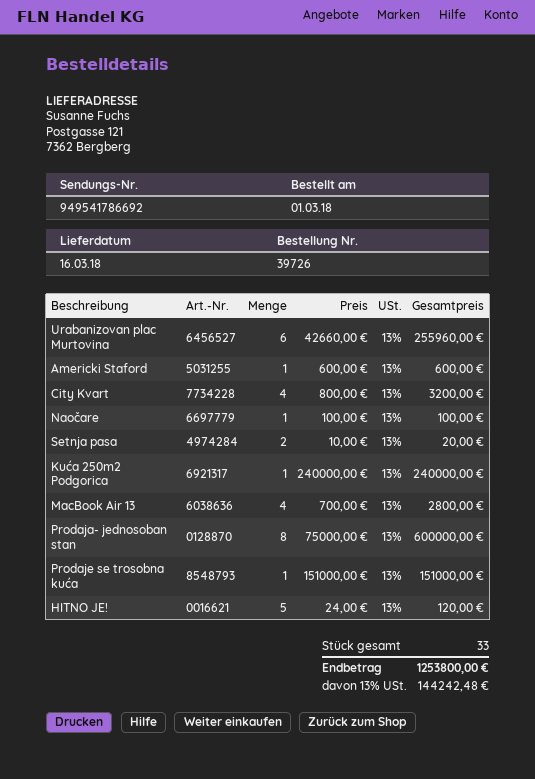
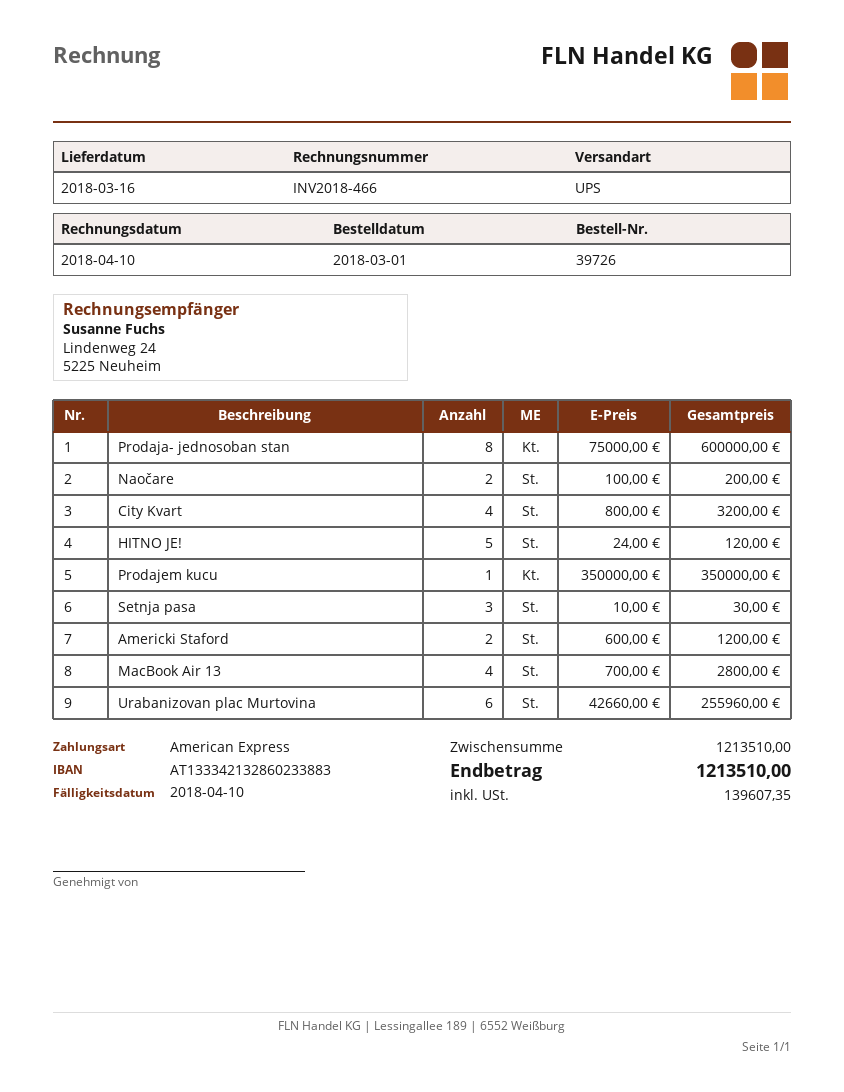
Americki Staford: 1 x 600.00 = 600.00 -> 2 x 600.00 = 1200.00
Naočare: 1 x 100.00 = 100.00 -> 2 x 100.00 = 200.00
Setnja pasa: 2 x 10.00 = 20.00 -> 3 x 10.00 = 30.00
Kuća 250m2 Podgorica: 1 x 240000.00 = 240000.00 -> none
Prodaje se trosobna kuća: 1 x 151000.00 = 151000.00 -> none
Prodajem kucu: none -> 1 x 350000.00 = 350000.00
tax: 144242.48 -> 139607.35
total: 1253800.00 -> 1213510.00

